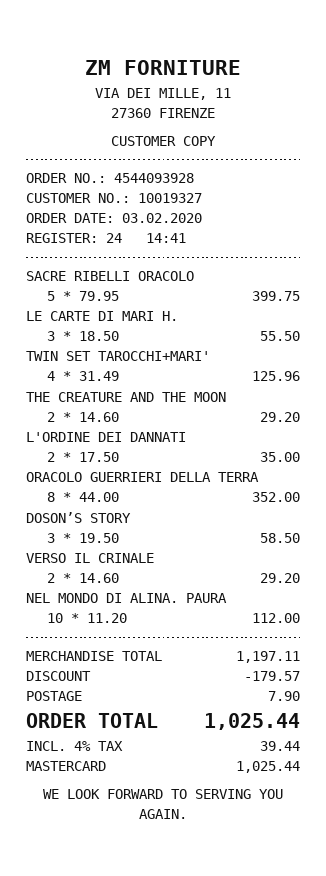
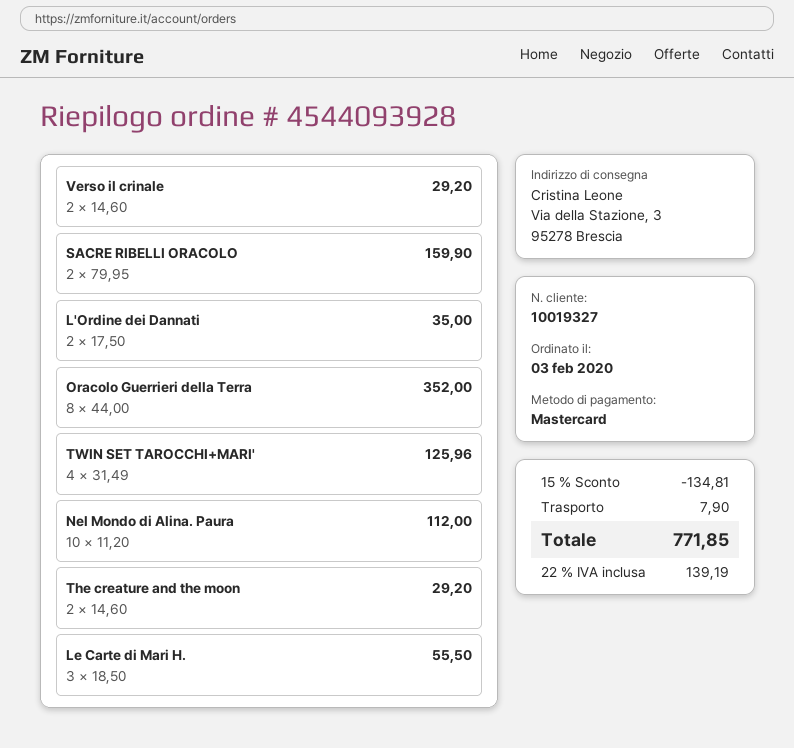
SACRE RIBELLI ORACOLO: 5 x 79.95 = 399.75 -> 2 x 79.95 = 159.90
DOSON’S STORY: 3 x 19.50 = 58.50 -> none
discount: 179.57 -> 134.81
tax: 4% = 39.44 -> 22% = 139.19
total: 1025.44 -> 771.85

